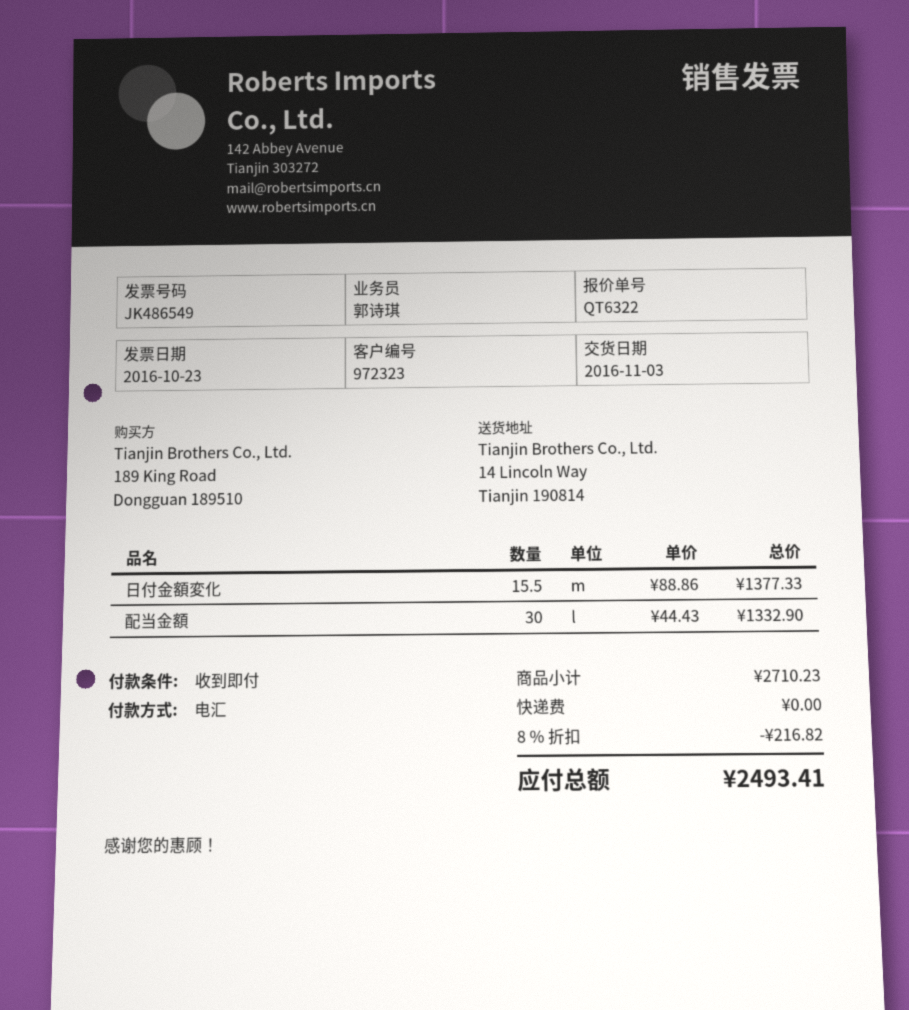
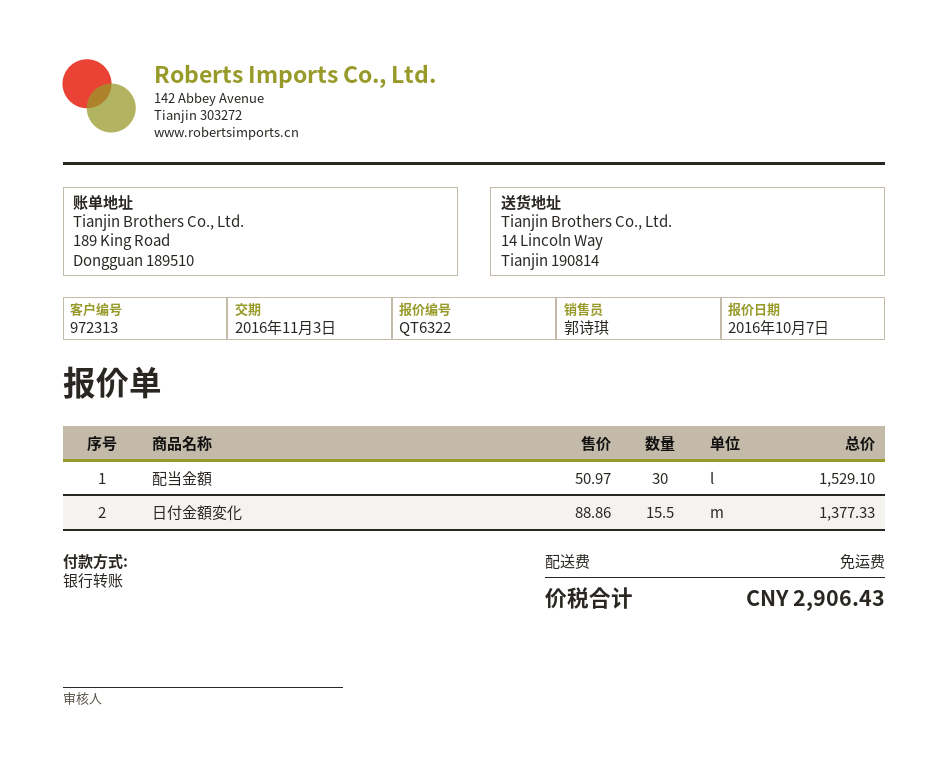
customer number: 972323 -> 972313
配当金額: 30 x 44.43 = 1332.90 -> 30 x 50.97 = 1529.10
discount: 8% = 216.82 -> none
total: 2493.41 -> 2906.43

